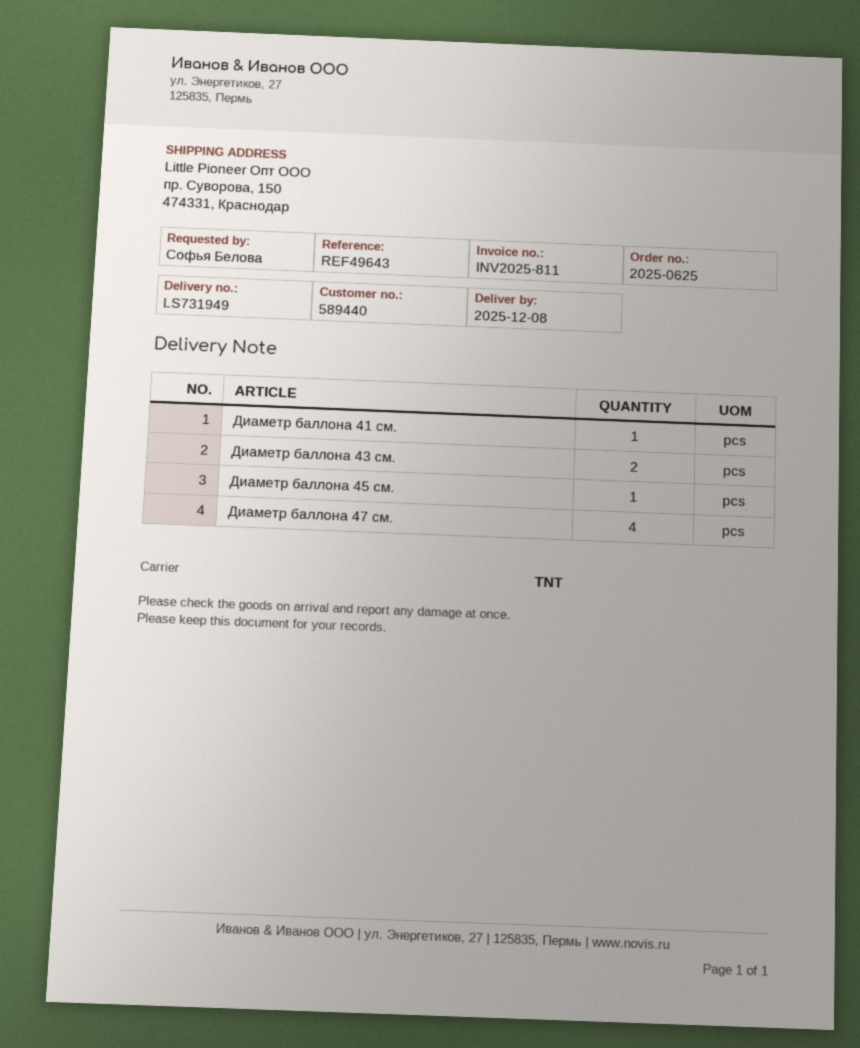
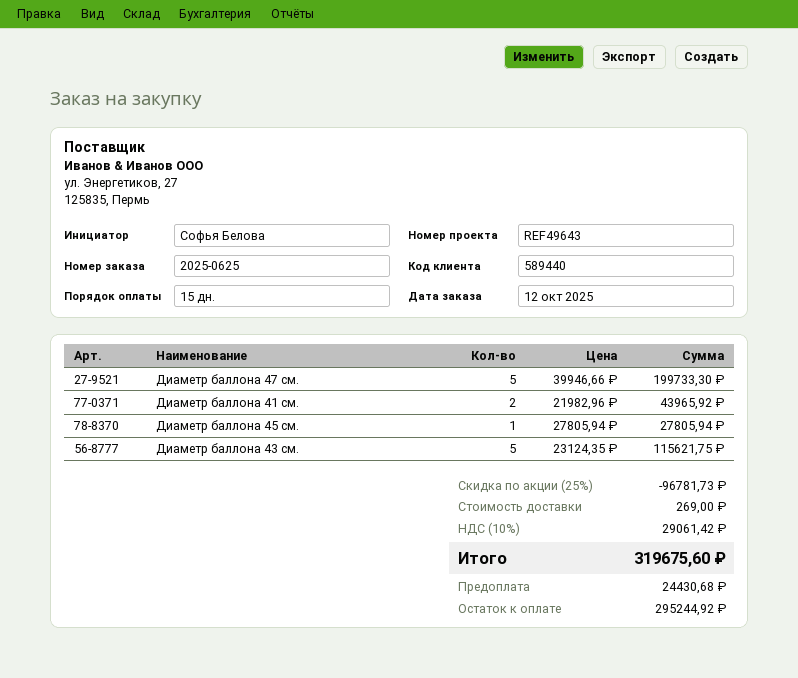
Диаметр баллона 41 см.: 1 -> 2
Диаметр баллона 43 см.: 2 -> 5
Диаметр баллона 47 см.: 4 -> 5

